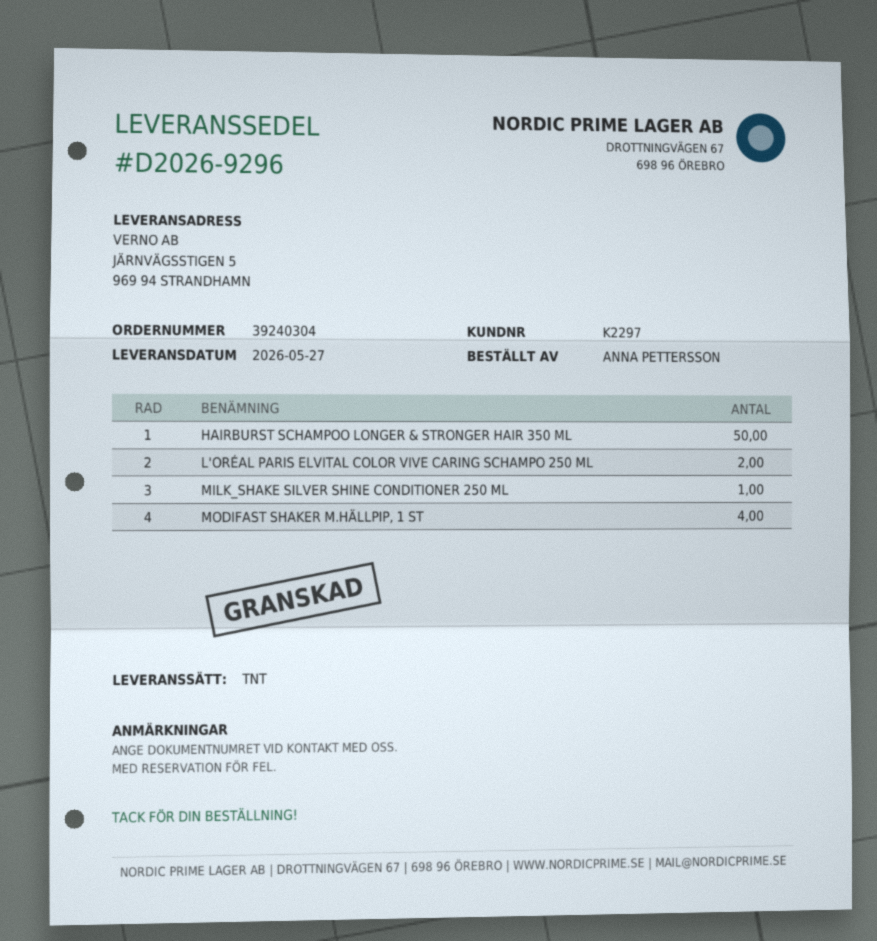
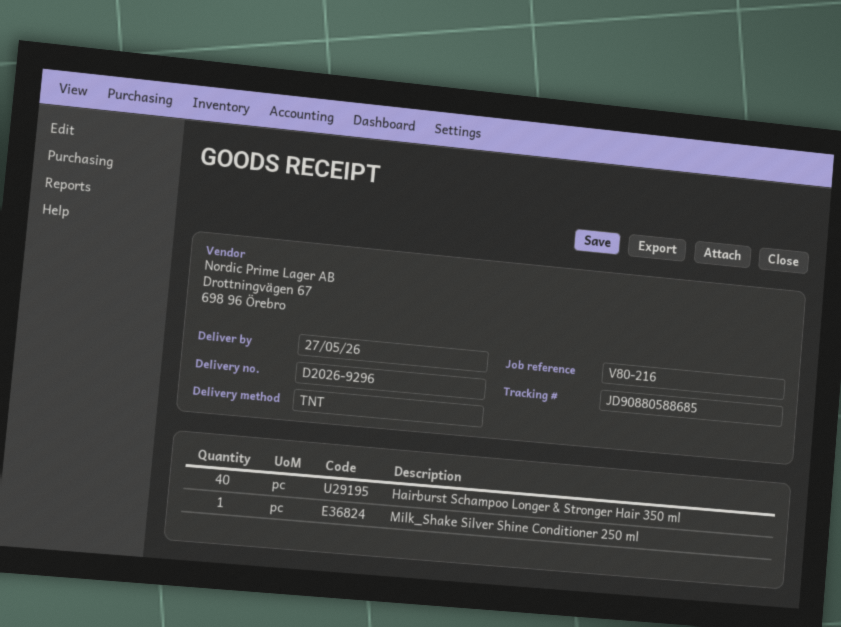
HAIRBURST SCHAMPOO LONGER & STRONGER HAIR 350 ML: 50 -> 40
L'ORÉAL PARIS ELVITAL COLOR VIVE CARING SCHAMPO 250 ML: 2 -> none
MODIFAST SHAKER M.HÄLLPIP, 1 ST: 4 -> none

